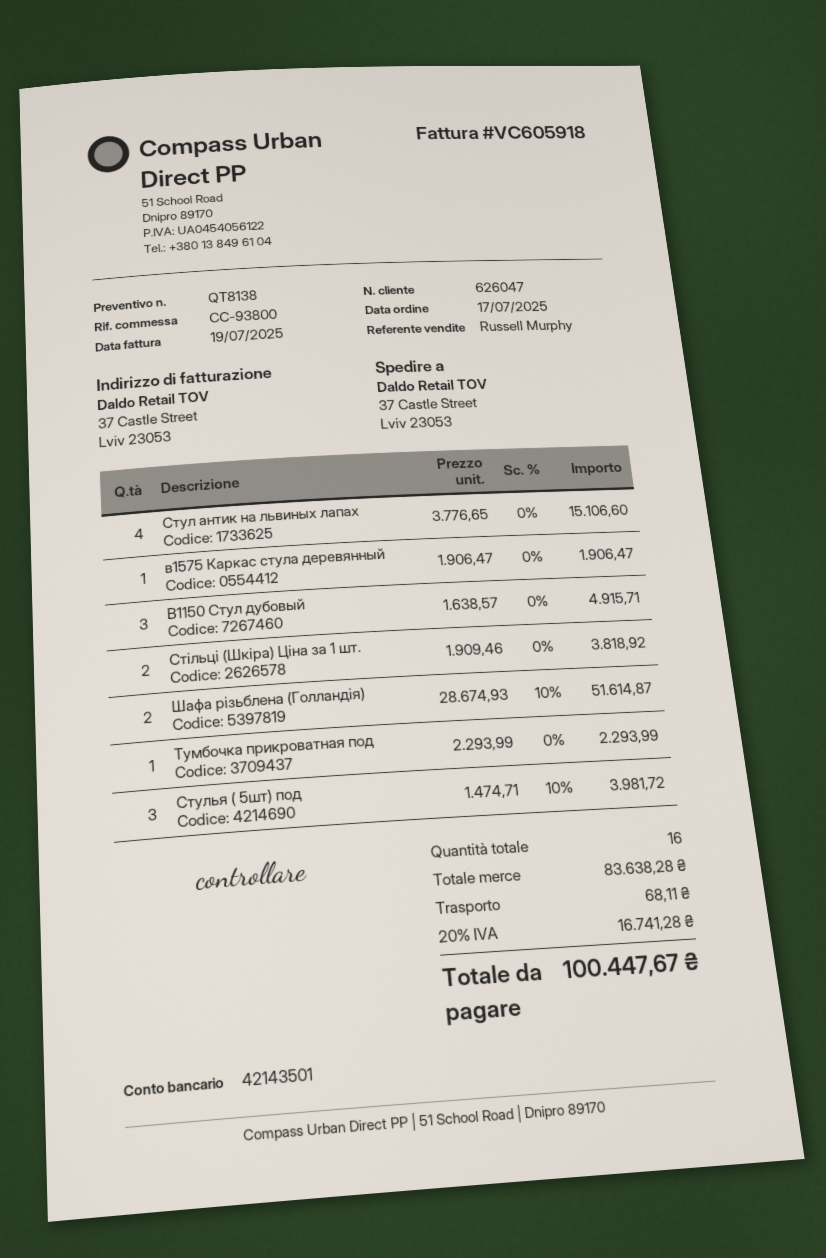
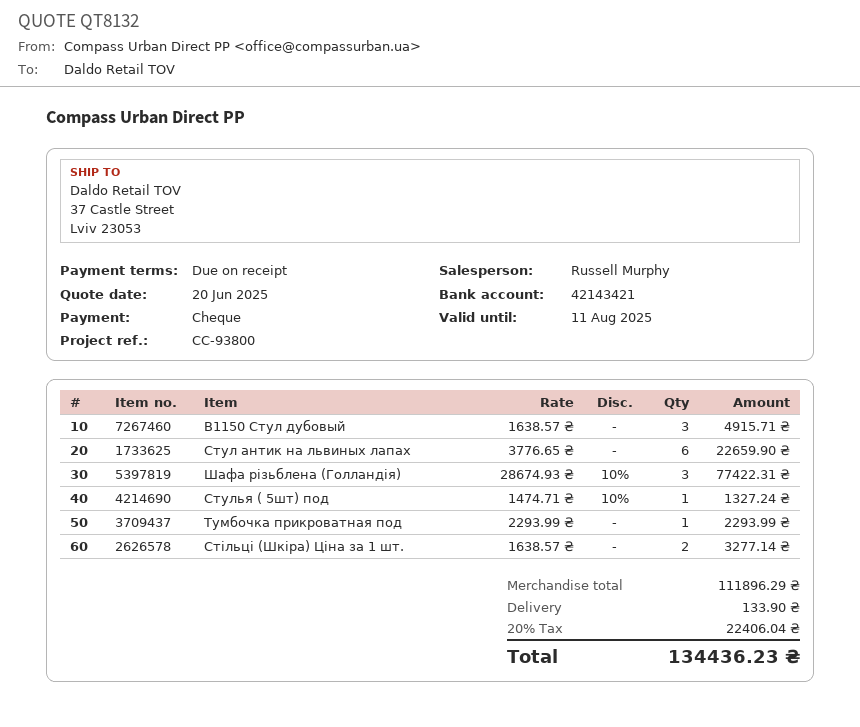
quote number: QT8138 -> QT8132
bank account: 42143501 -> 42143421
Стул антик на львиных лапах: 4 x 3776.65 = 15106.60 -> 6 x 3776.65 = 22659.90
в1575 Каркас стула деревянный: 1 x 1906.47 = 1906.47 -> none
Стільці (Шкіра) Ціна за 1 шт.: 2 x 1909.46 = 3818.92 -> 2 x 1638.57 = 3277.14
Шафа різьблена (Голландія): 2 x 28674.93 - 10% = 51614.87 -> 3 x 28674.93 - 10% = 77422.31
Стулья ( 5шт) под: 3 x 1474.71 - 10% = 3981.72 -> 1 x 1474.71 - 10% = 1327.24
subtotal: 83638.28 -> 111896.29
shipping: 68.11 -> 133.90
tax: 20% = 16741.28 -> 20% = 22406.04
total: 100447.67 -> 134436.23

